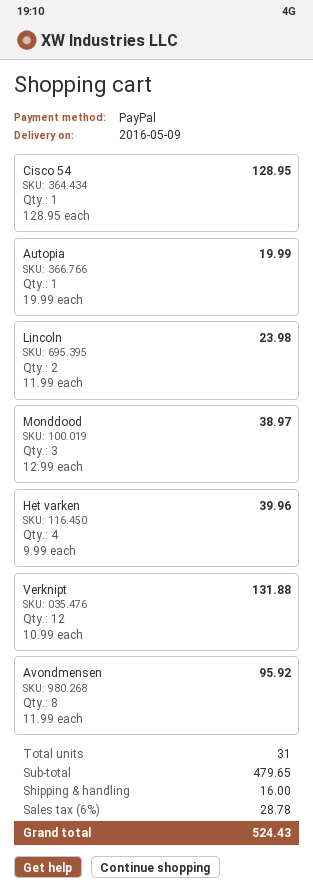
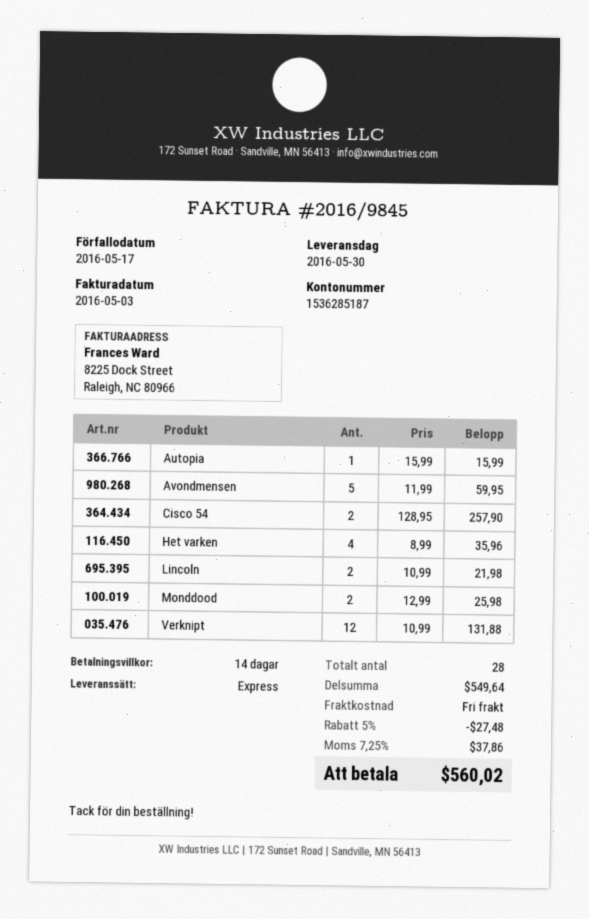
delivery date: 2016-05-09 -> 2016-05-30
Cisco 54: 1 x 128.95 = 128.95 -> 2 x 128.95 = 257.90
Autopia: 1 x 19.99 = 19.99 -> 1 x 15.99 = 15.99
Lincoln: 2 x 11.99 = 23.98 -> 2 x 10.99 = 21.98
Monddood: 3 x 12.99 = 38.97 -> 2 x 12.99 = 25.98
Het varken: 4 x 9.99 = 39.96 -> 4 x 8.99 = 35.96
Avondmensen: 8 x 11.99 = 95.92 -> 5 x 11.99 = 59.95
total quantity: 31 -> 28
subtotal: 479.65 -> 549.64
discount: none -> 5% = 27.48
shipping: 16.00 -> 0.00
tax: 6% = 28.78 -> 7.25% = 37.86
total: 524.43 -> 560.02

